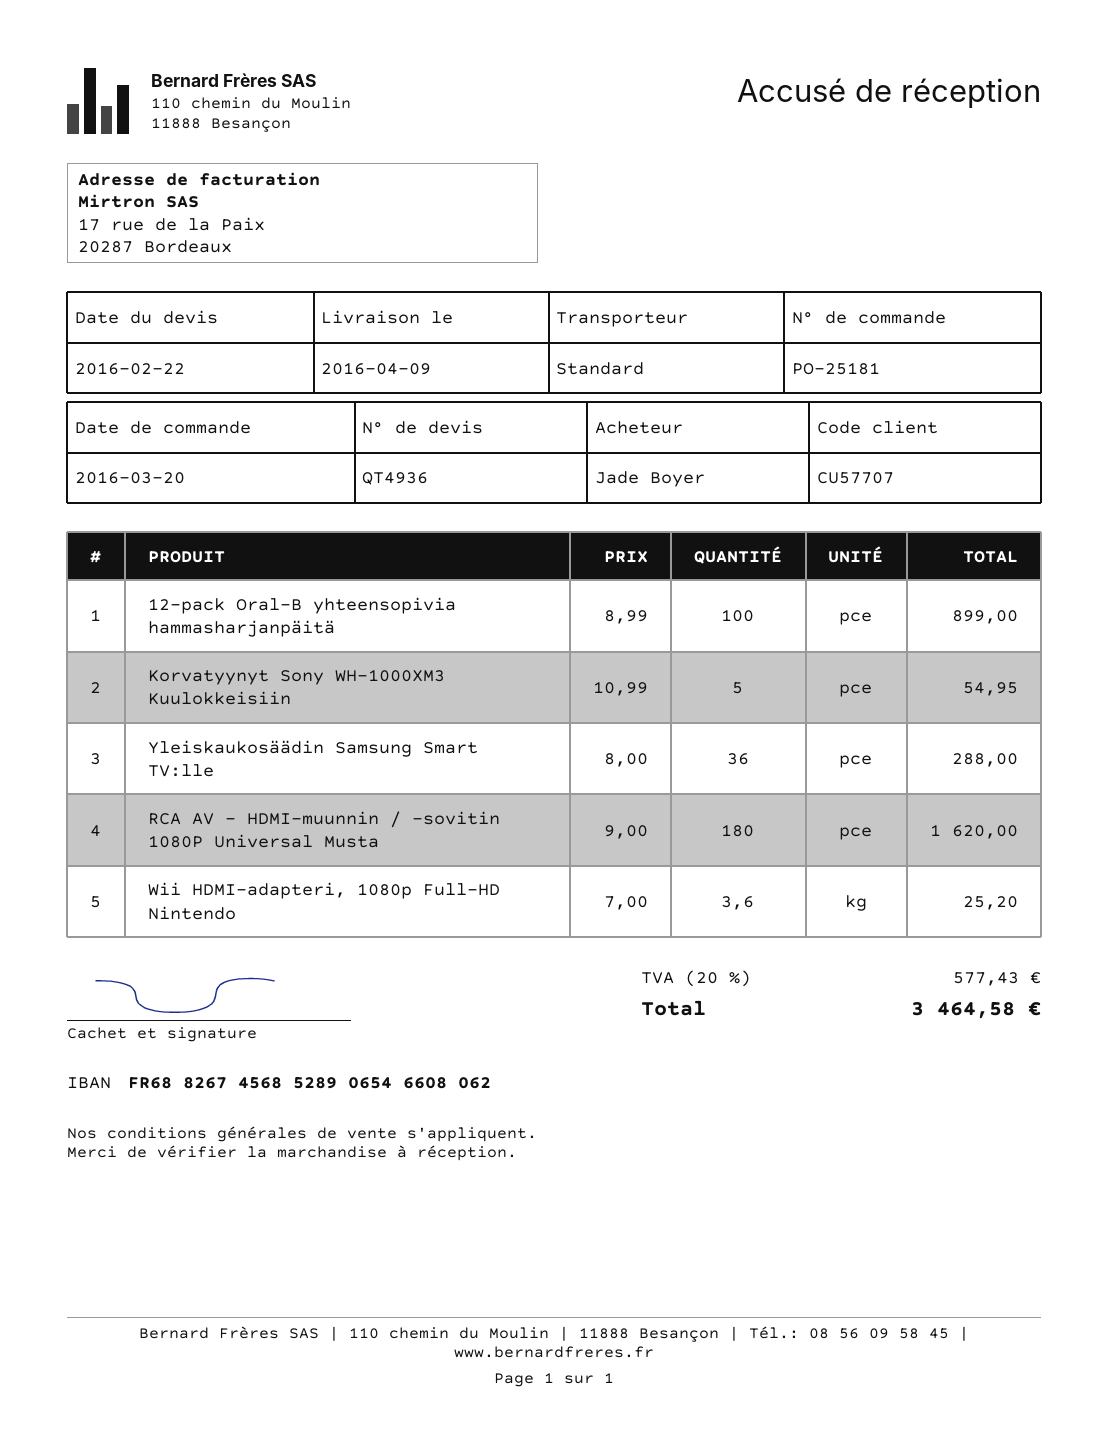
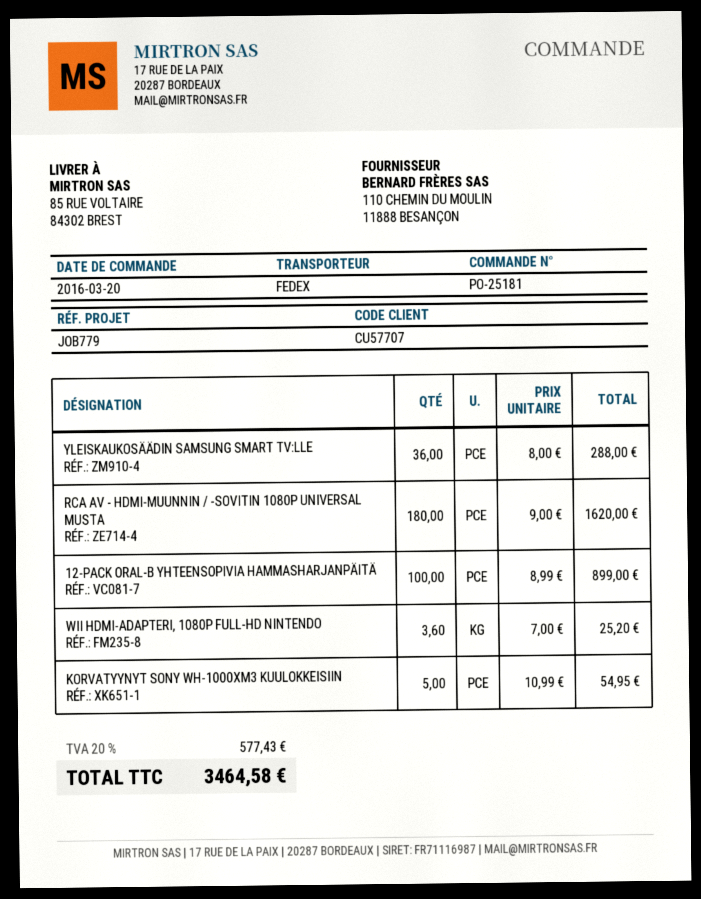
shipping method: standard -> FedEx

